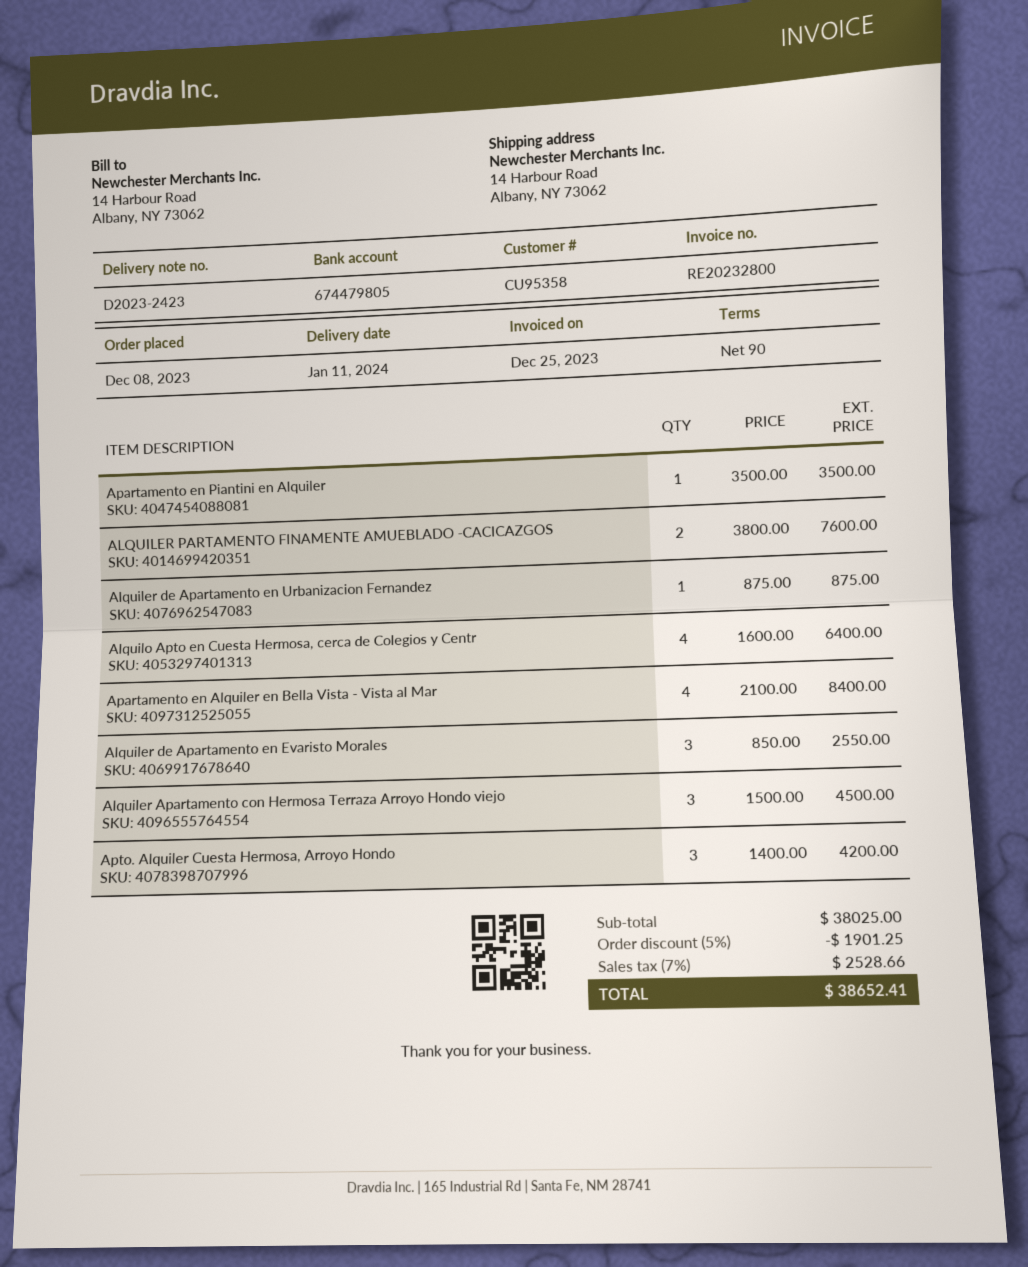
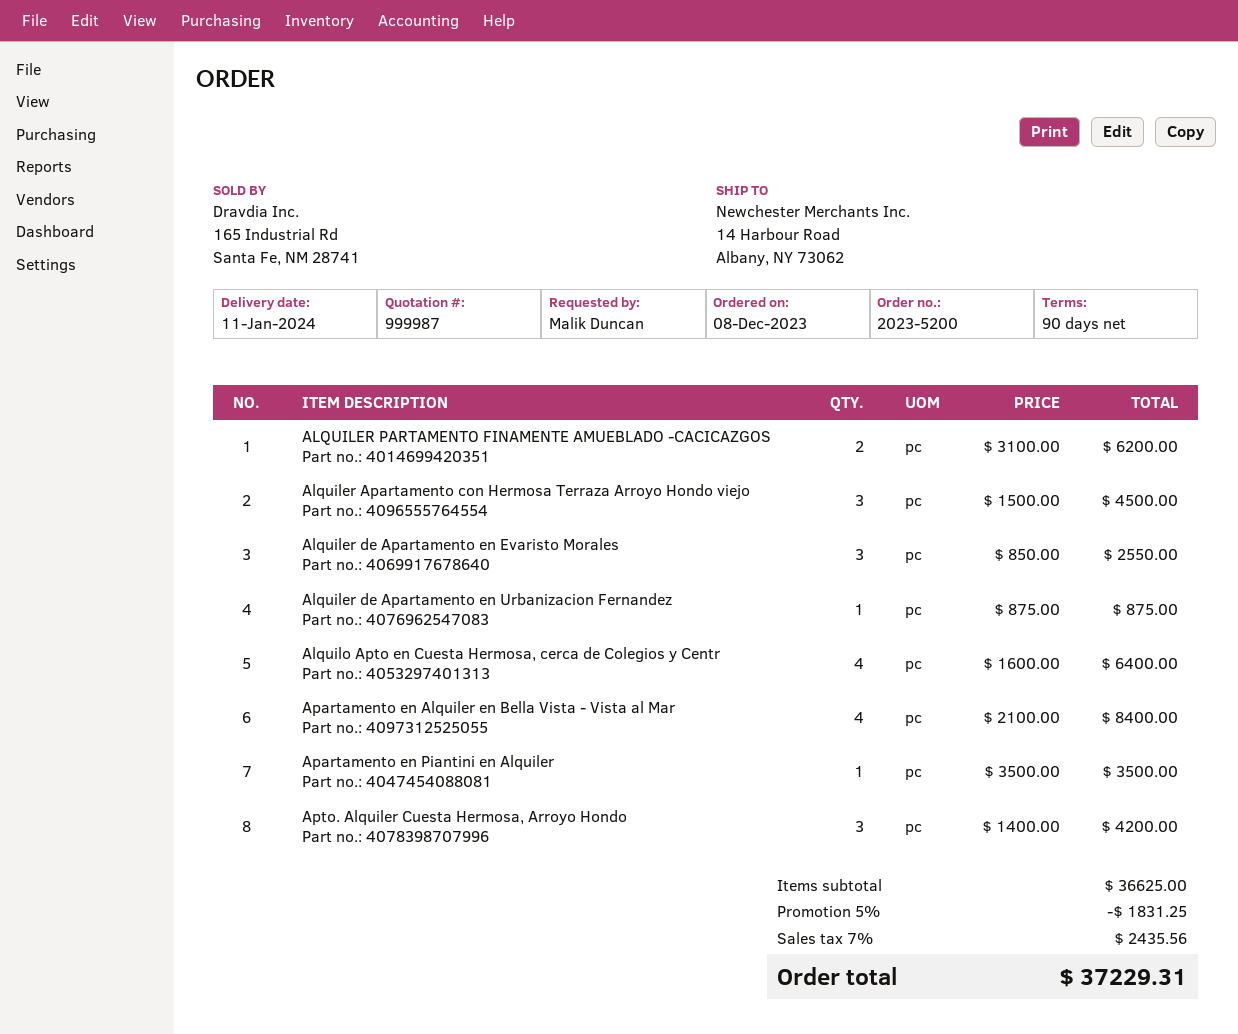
ALQUILER PARTAMENTO FINAMENTE AMUEBLADO -CACICAZGOS: 2 x 3800.00 = 7600.00 -> 2 x 3100.00 = 6200.00
subtotal: 38025.00 -> 36625.00
discount: 5% = 1901.25 -> 5% = 1831.25
tax: 7% = 2528.66 -> 7% = 2435.56
total: 38652.41 -> 37229.31

